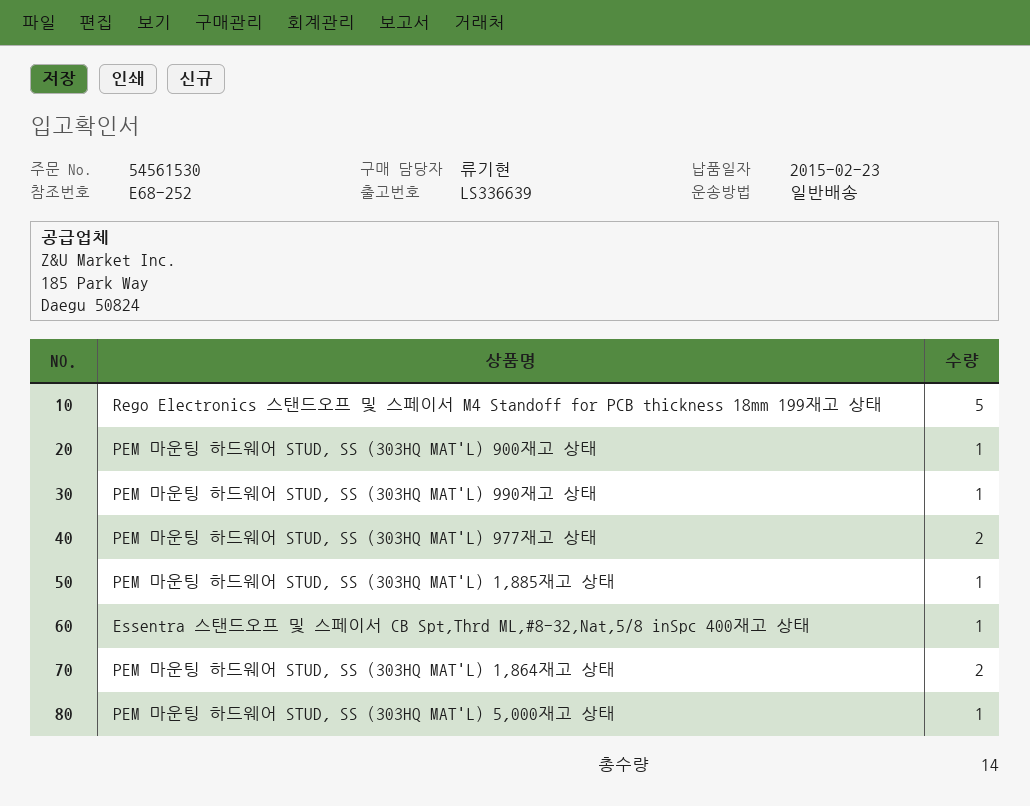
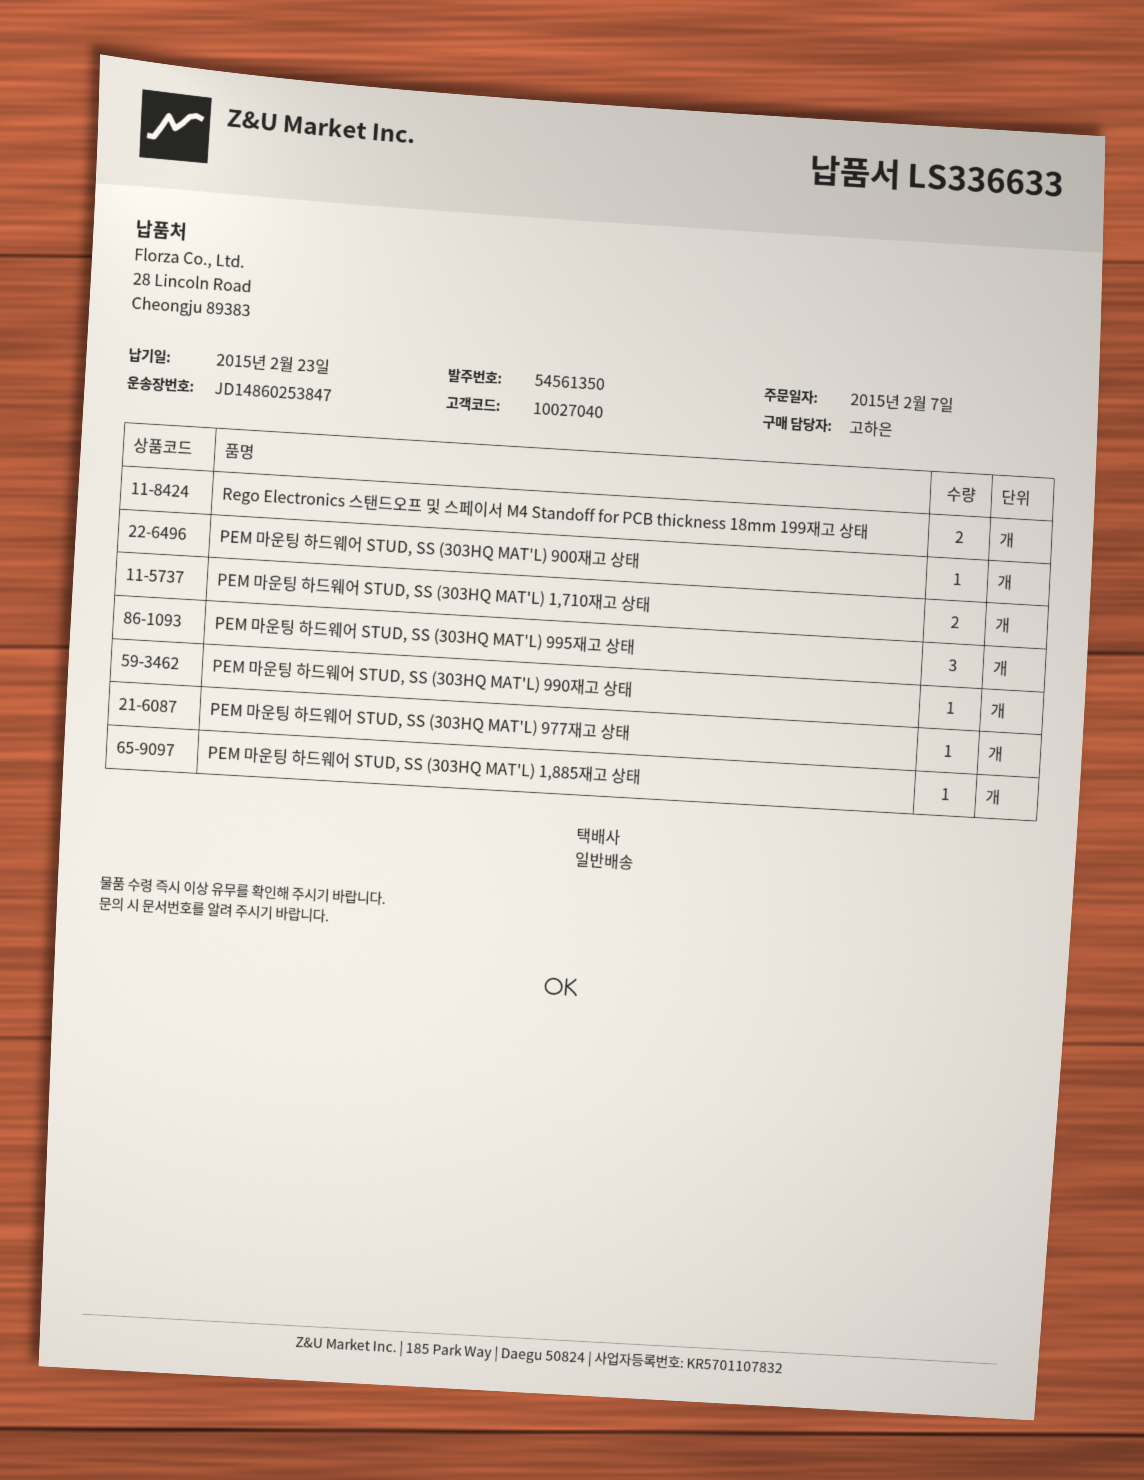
order number: 54561530 -> 54561350
delivery note number: LS336639 -> LS336633
ordered by: 류기현 -> 고하은
Rego Electronics 스탠드오프 및 스페이서 M4 Standoff for PCB thickness 18mm 199재고 상태: 5 -> 2
PEM 마운팅 하드웨어 STUD, SS (303HQ MAT'L) 977재고 상태: 2 -> 1
Essentra 스탠드오프 및 스페이서 CB Spt,Thrd ML,#8-32,Nat,5/8 inSpc 400재고 상태: 1 -> none
PEM 마운팅 하드웨어 STUD, SS (303HQ MAT'L) 1,864재고 상태: 2 -> none
PEM 마운팅 하드웨어 STUD, SS (303HQ MAT'L) 5,000재고 상태: 1 -> none
PEM 마운팅 하드웨어 STUD, SS (303HQ MAT'L) 1,710재고 상태: none -> 2
PEM 마운팅 하드웨어 STUD, SS (303HQ MAT'L) 995재고 상태: none -> 3

